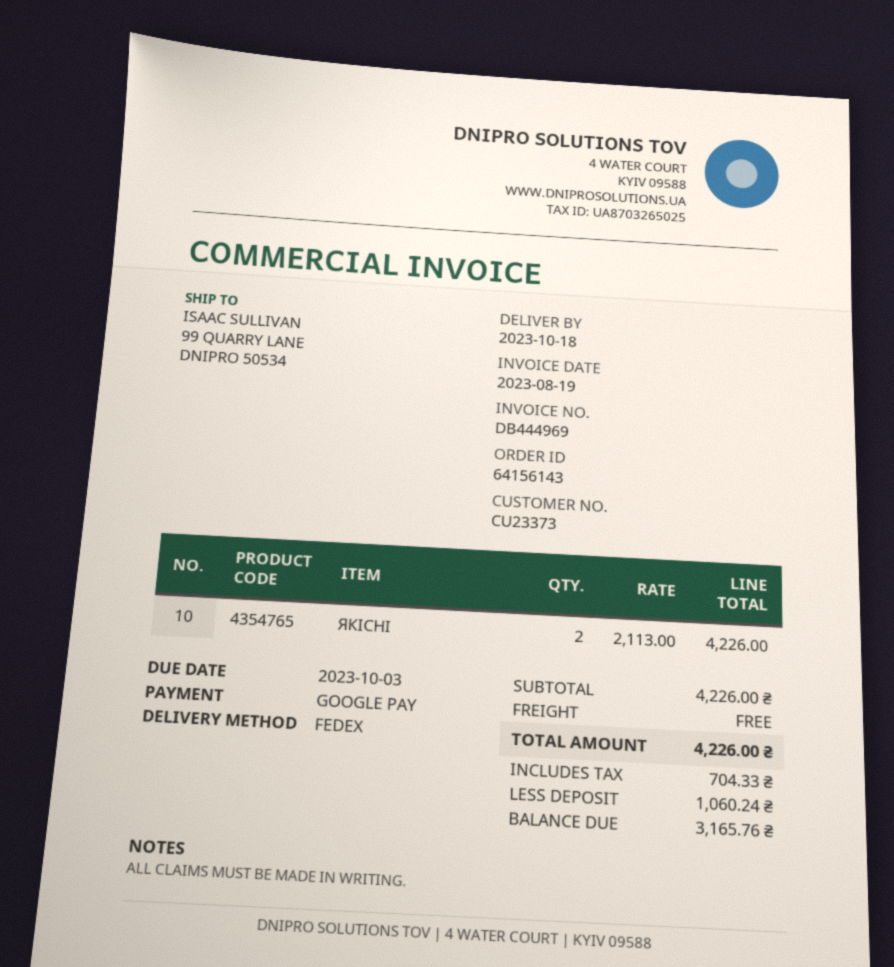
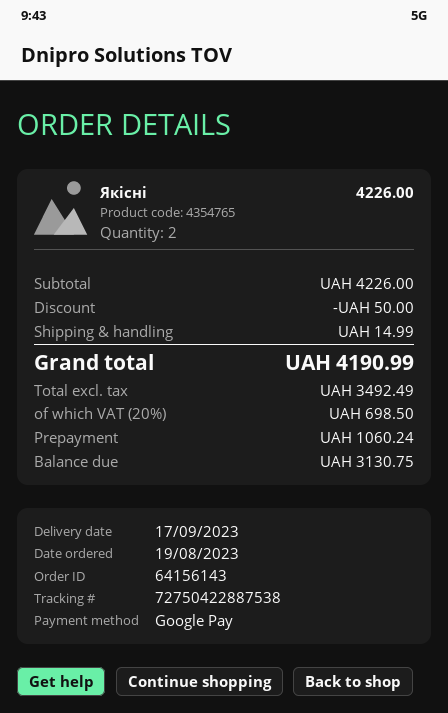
delivery date: 2023-10-18 -> 2023-09-17
discount: none -> 50.00
shipping: 0.00 -> 14.99
tax: 704.33 -> 698.50
total: 4226.00 -> 4190.99
balance: 3165.76 -> 3130.75

